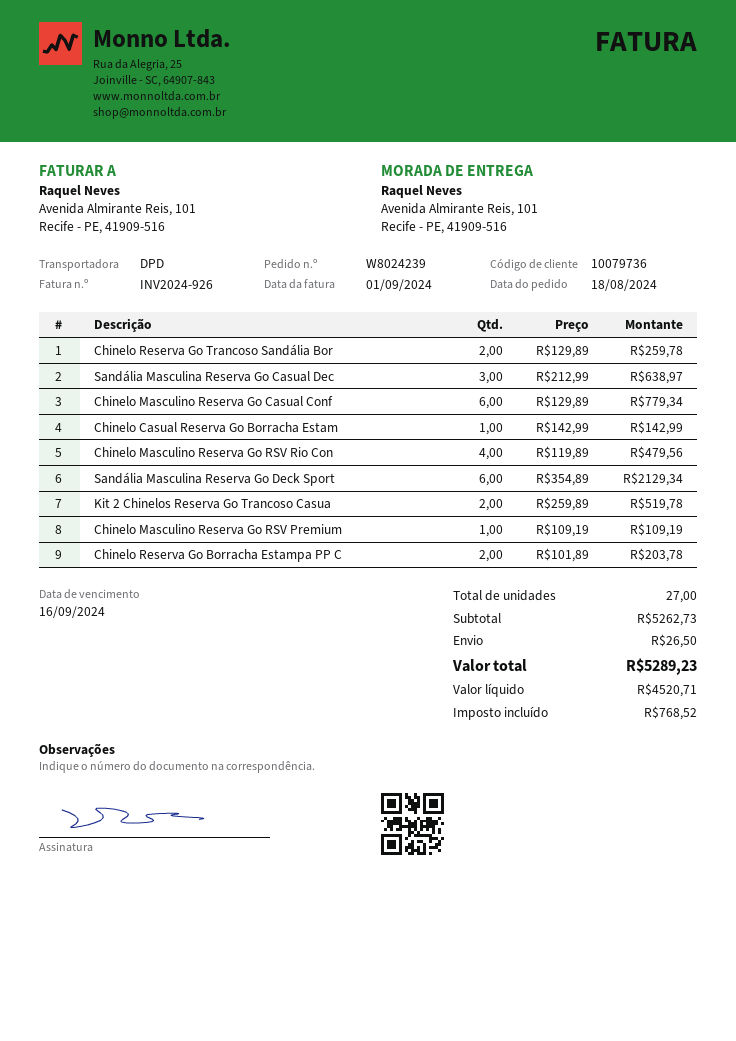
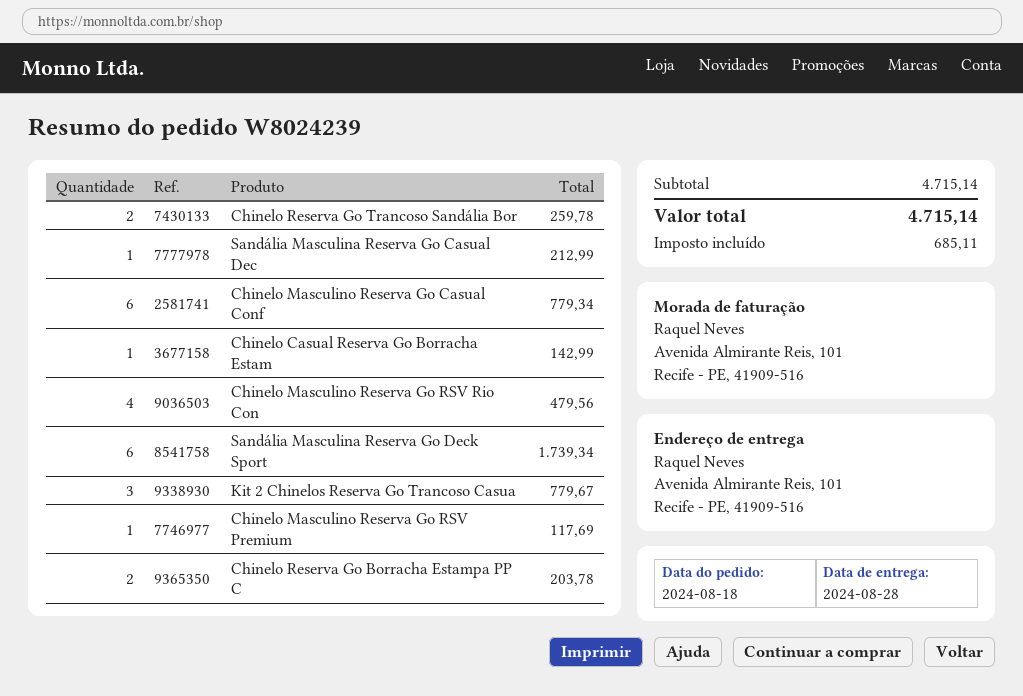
Sandália Masculina Reserva Go Casual Dec: 3 for 638.97 -> 1 for 212.99
Sandália Masculina Reserva Go Deck Sport: 6 for 2129.34 -> 6 for 1739.34
Kit 2 Chinelos Reserva Go Trancoso Casua: 2 for 519.78 -> 3 for 779.67
Chinelo Masculino Reserva Go RSV Premium: 1 for 109.19 -> 1 for 117.69
subtotal: 5262.73 -> 4715.14
shipping: 26.50 -> none
tax: 768.52 -> 685.11
total: 5289.23 -> 4715.14

